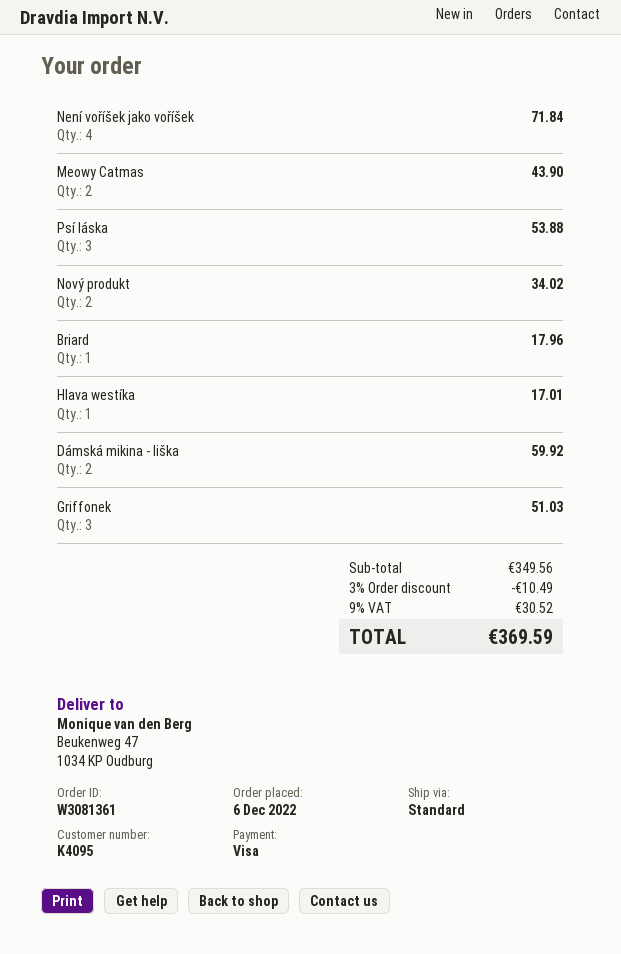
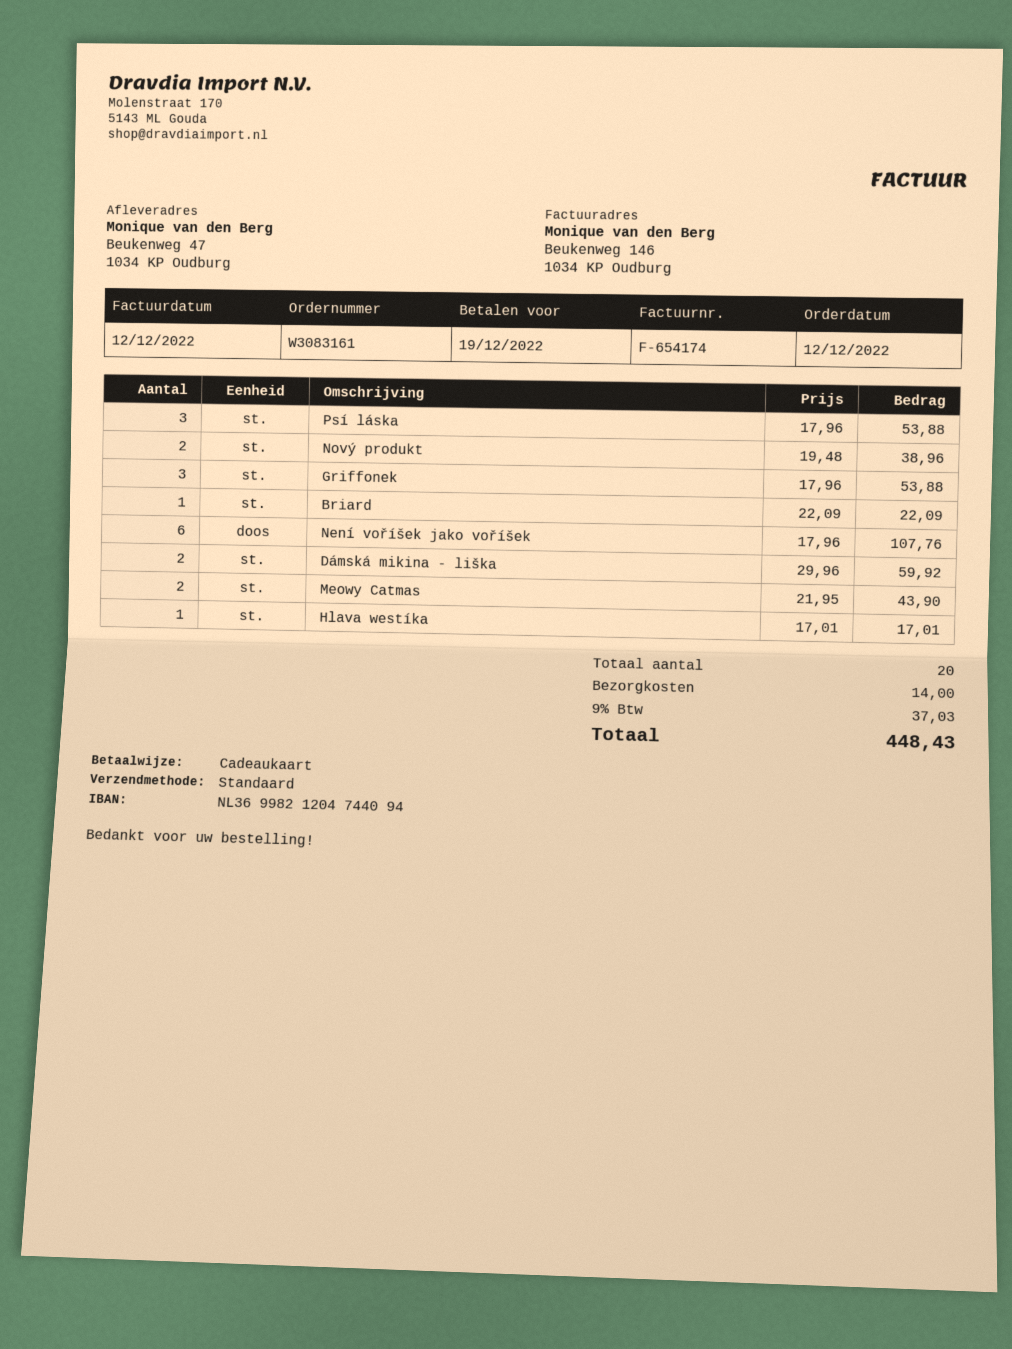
order number: W3081361 -> W3083161
order date: 2022-12-06 -> 2022-12-12
payment method: Visa -> gift card
Není voříšek jako voříšek: 4 for 71.84 -> 6 for 107.76
Nový produkt: 2 for 34.02 -> 2 for 38.96
Briard: 1 for 17.96 -> 1 for 22.09
Griffonek: 3 for 51.03 -> 3 for 53.88
discount: 3% = 10.49 -> none
shipping: none -> 14.00
tax: 9% = 30.52 -> 9% = 37.03
total: 369.59 -> 448.43

